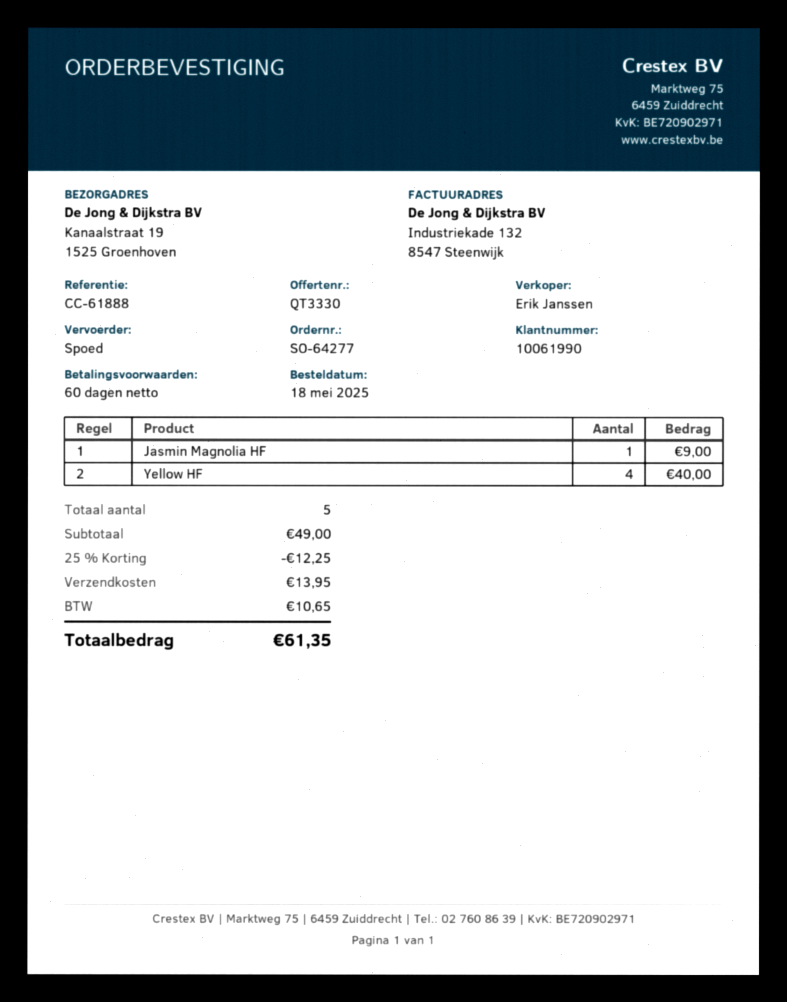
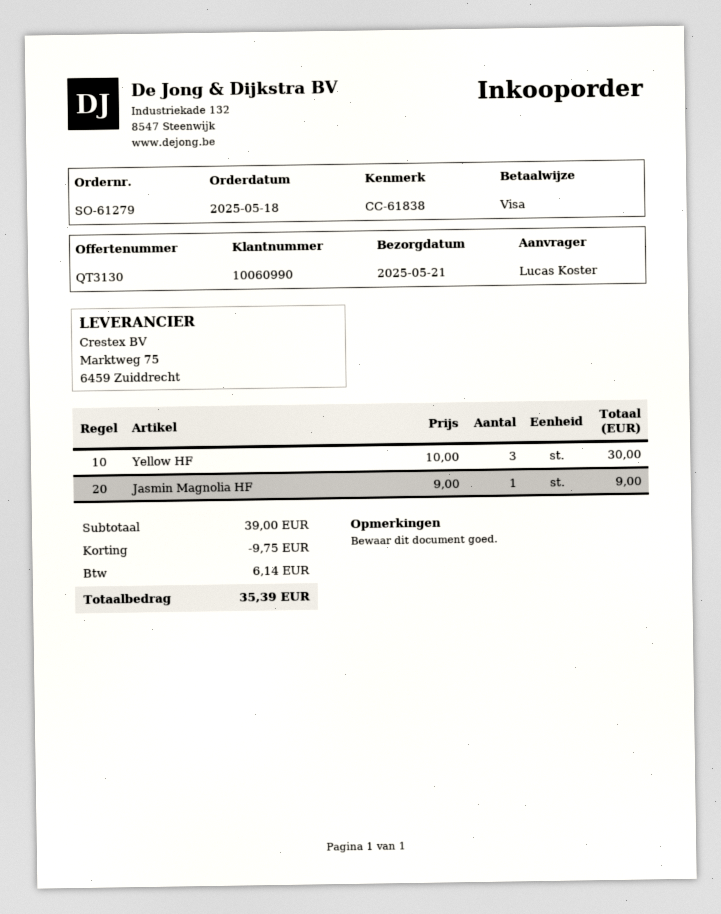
quote number: QT3330 -> QT3130
order number: SO-64277 -> SO-61279
customer number: 10061990 -> 10060990
reference: CC-61888 -> CC-61838
Yellow HF: 4 for 40.00 -> 3 for 30.00
subtotal: 49.00 -> 39.00
discount: 12.25 -> 9.75
shipping: 13.95 -> none
tax: 10.65 -> 6.14
total: 61.35 -> 35.39

